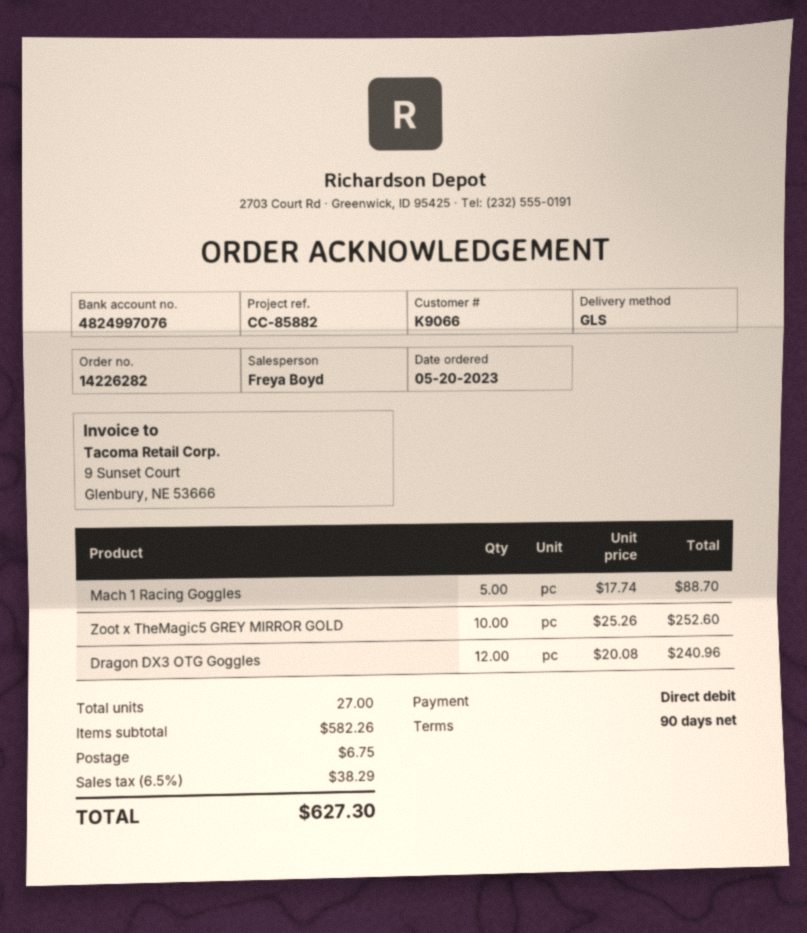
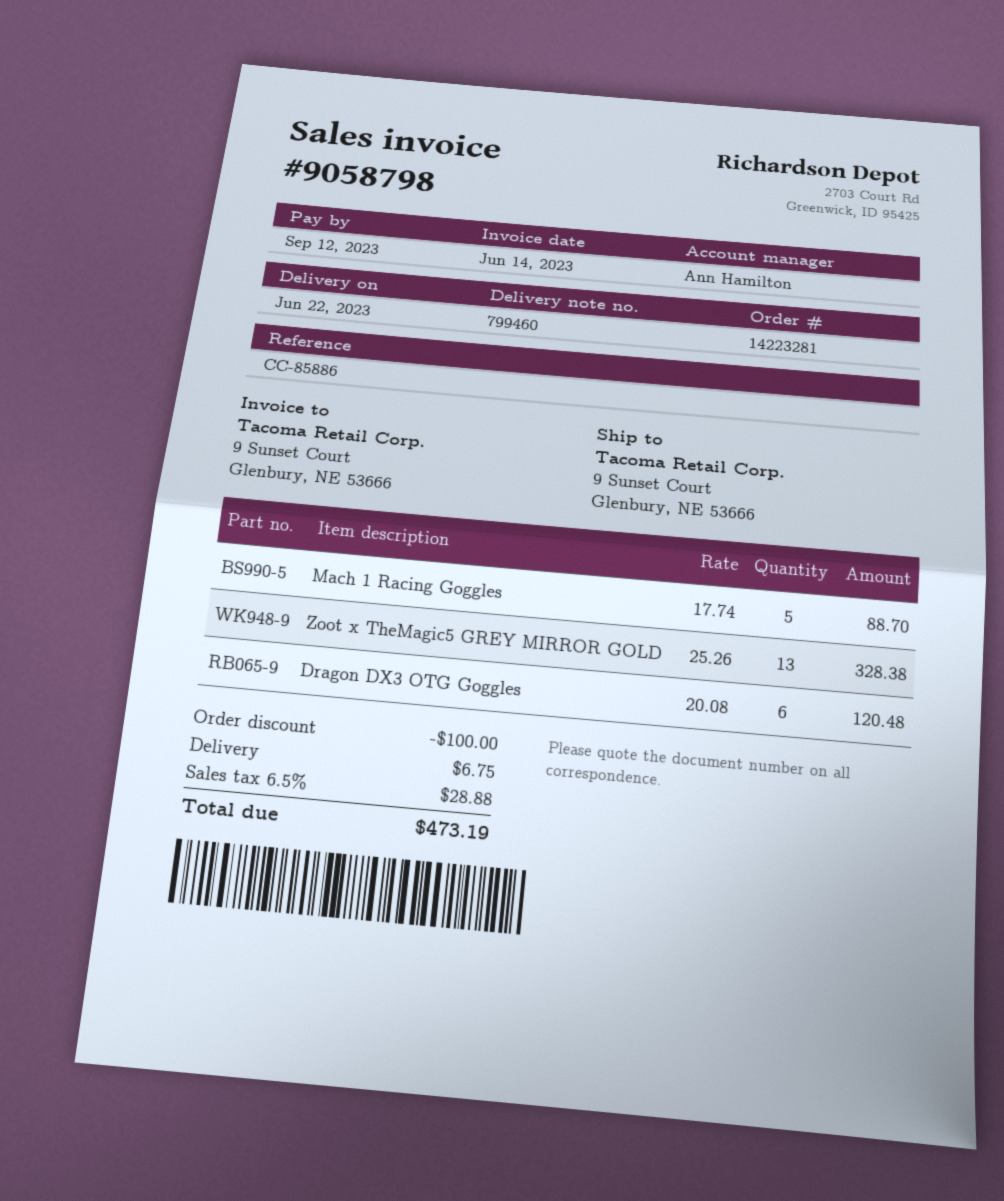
order number: 14226282 -> 14223281
reference: CC-85882 -> CC-85886
sales rep: Freya Boyd -> Ann Hamilton
Zoot x TheMagic5 GREY MIRROR GOLD: 10 x 25.26 = 252.60 -> 13 x 25.26 = 328.38
Dragon DX3 OTG Goggles: 12 x 20.08 = 240.96 -> 6 x 20.08 = 120.48
discount: none -> 100.00
tax: 6.5% = 38.29 -> 6.5% = 28.88
total: 627.30 -> 473.19

